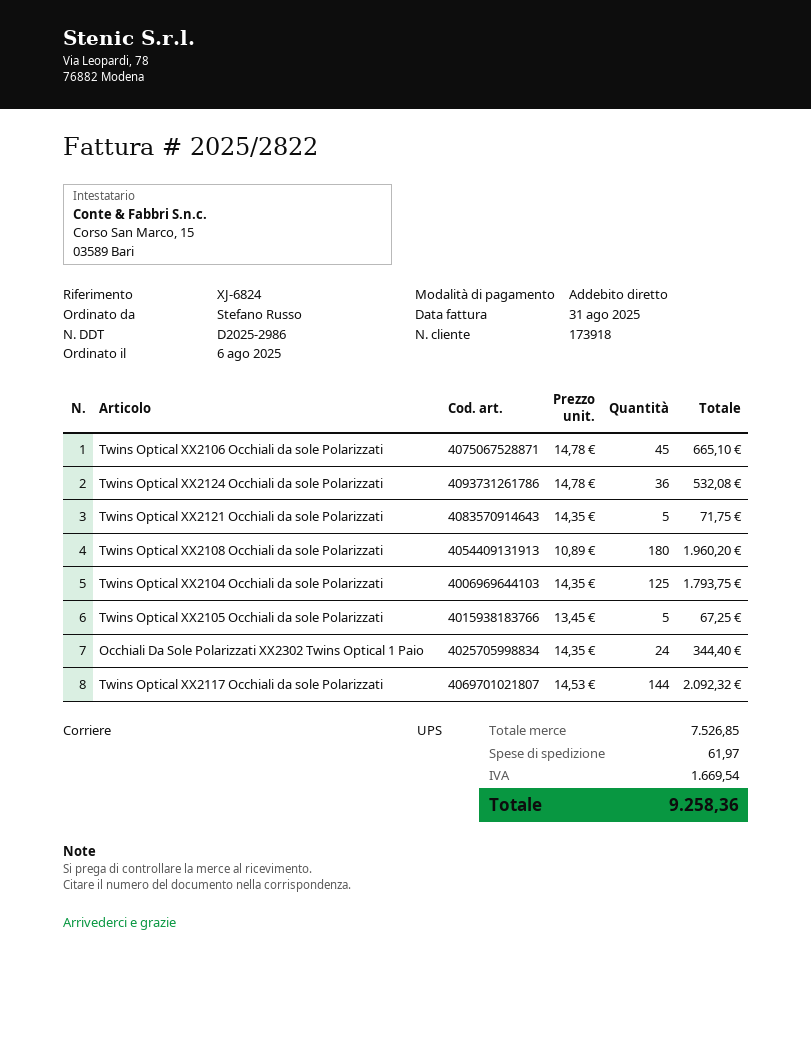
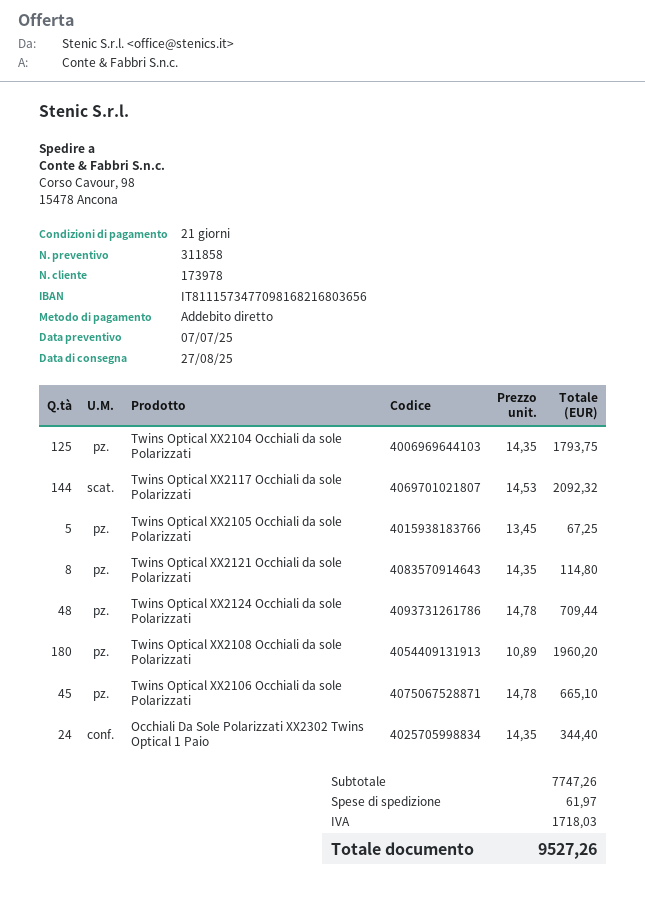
customer number: 173918 -> 173978
Twins Optical XX2124 Occhiali da sole Polarizzati: 36 x 14.78 = 532.08 -> 48 x 14.78 = 709.44
Twins Optical XX2121 Occhiali da sole Polarizzati: 5 x 14.35 = 71.75 -> 8 x 14.35 = 114.80
subtotal: 7526.85 -> 7747.26
tax: 1669.54 -> 1718.03
total: 9258.36 -> 9527.26

